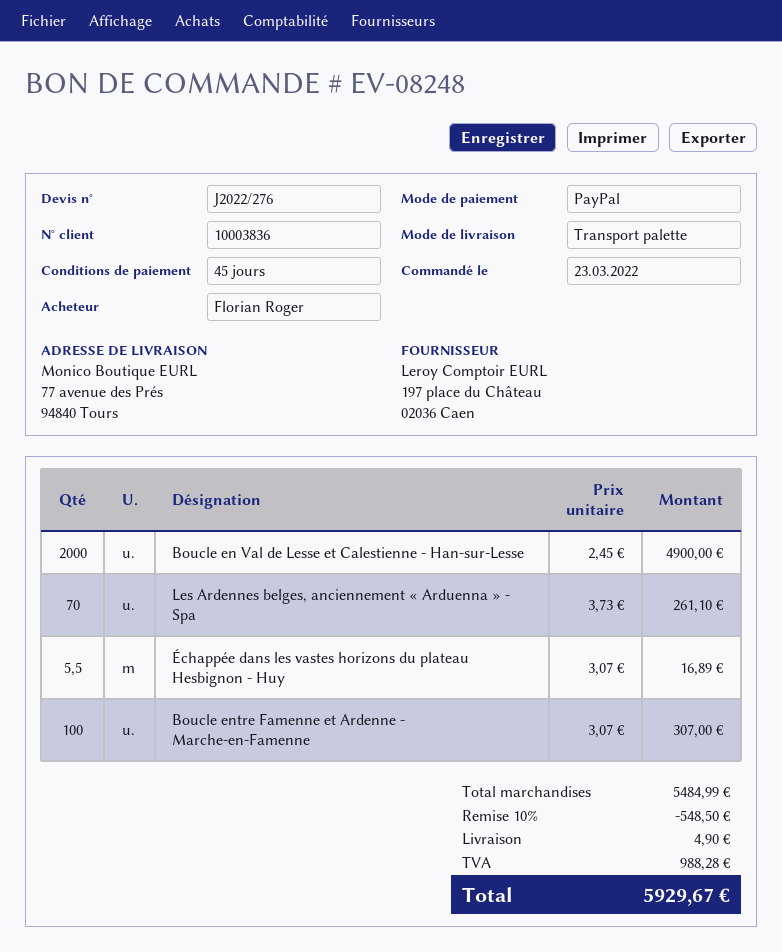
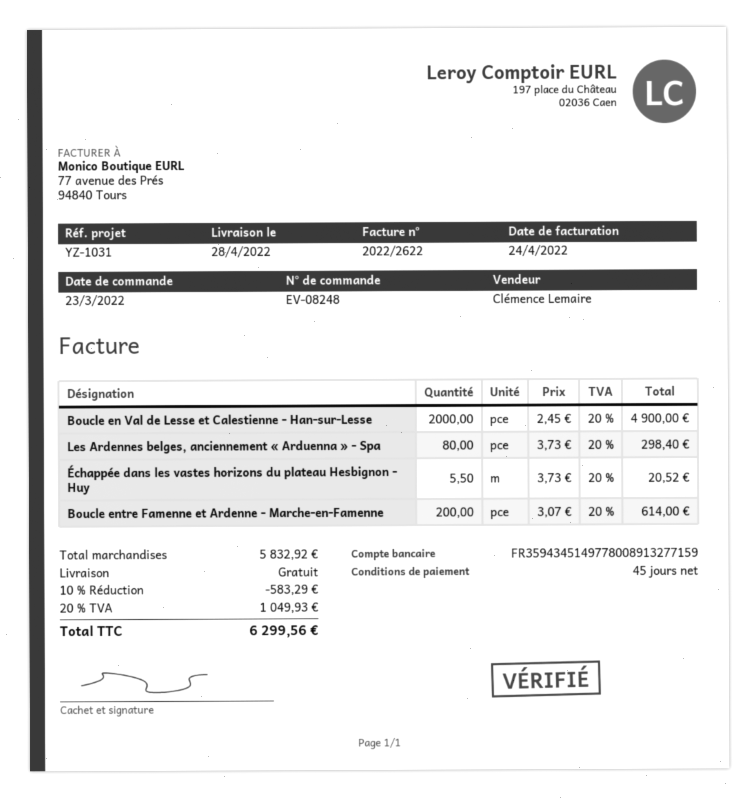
Les Ardennes belges, anciennement « Arduenna » - Spa: 70 x 3.73 = 261.10 -> 80 x 3.73 = 298.40
Échappée dans les vastes horizons du plateau Hesbignon - Huy: 5.5 x 3.07 = 16.89 -> 5.5 x 3.73 = 20.52
Boucle entre Famenne et Ardenne - Marche-en-Famenne: 100 x 3.07 = 307.00 -> 200 x 3.07 = 614.00
subtotal: 5484.99 -> 5832.92
discount: 10% = 548.50 -> 10% = 583.29
shipping: 4.90 -> 0.00
tax: 988.28 -> 1049.93
total: 5929.67 -> 6299.56

